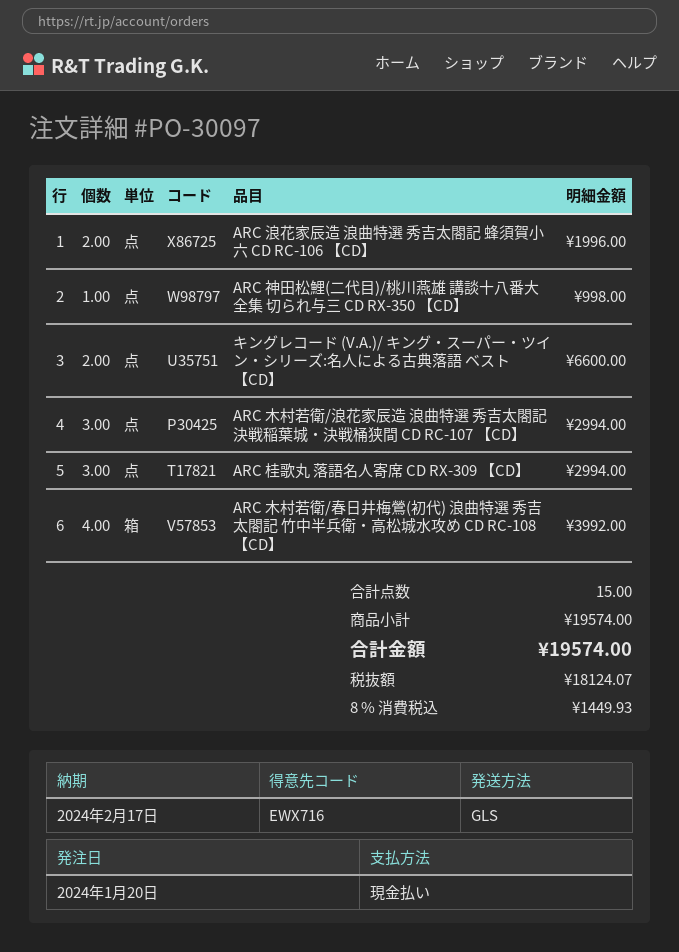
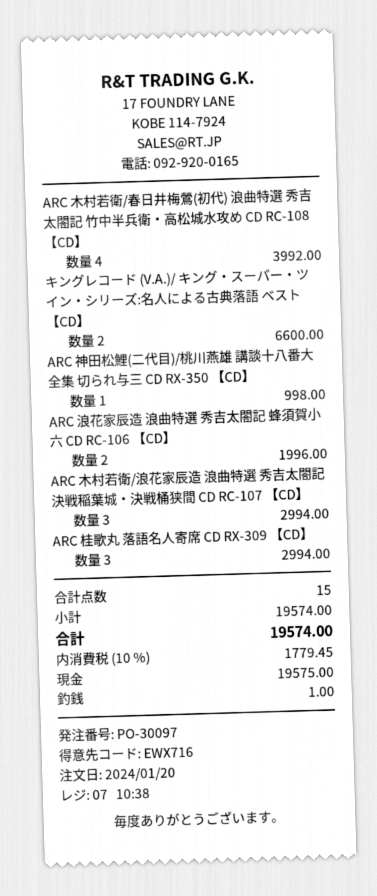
tax: 8% = 1449.93 -> 10% = 1779.45

